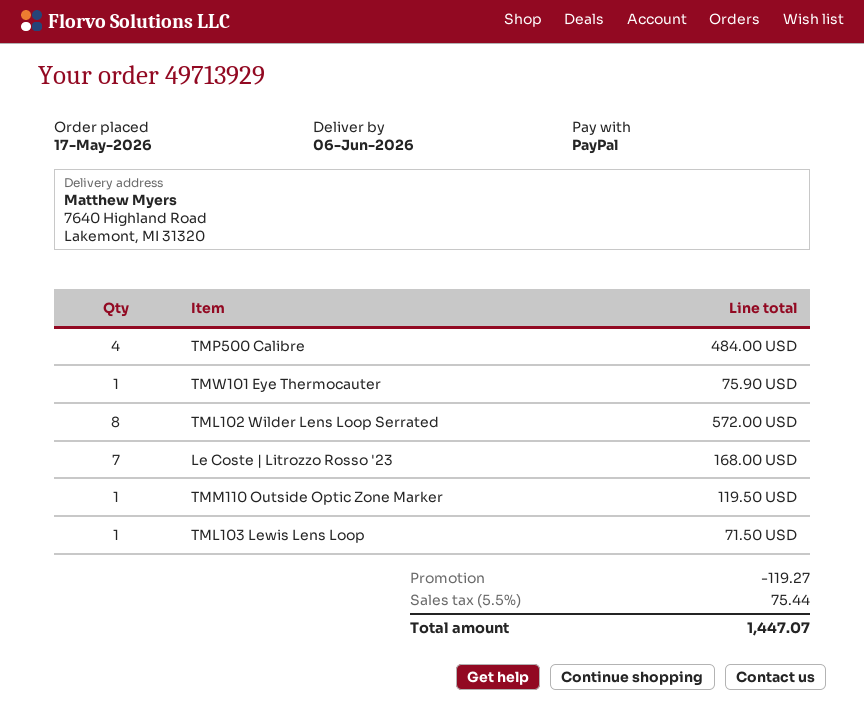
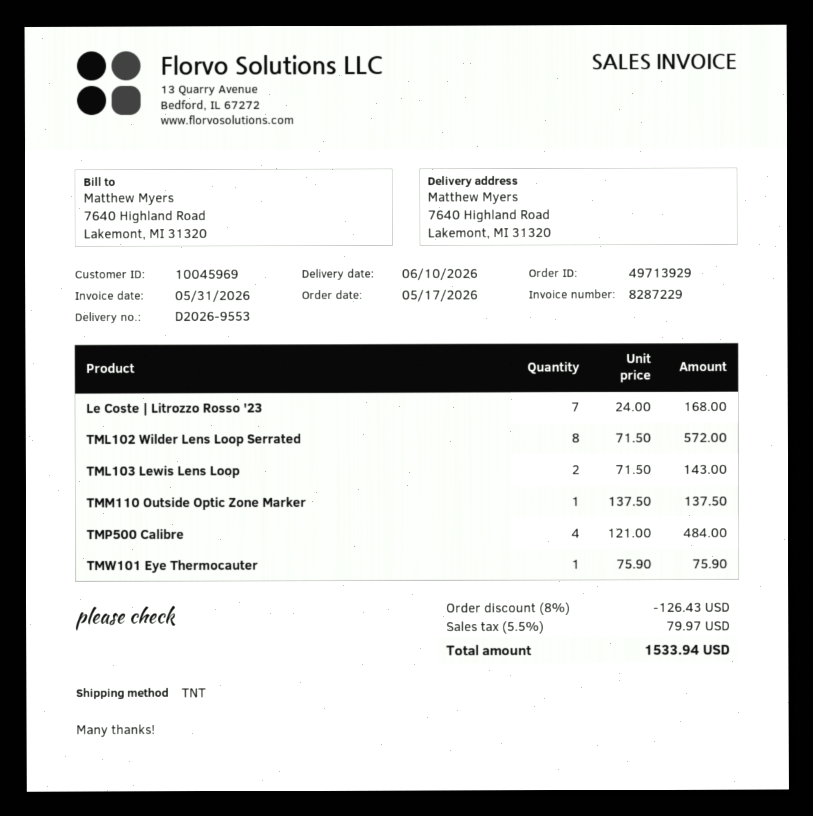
delivery date: 2026-06-06 -> 2026-06-10
TMM110 Outside Optic Zone Marker: 1 for 119.50 -> 1 for 137.50
TML103 Lewis Lens Loop: 1 for 71.50 -> 2 for 143.00
discount: 119.27 -> 126.43
tax: 5.5% = 75.44 -> 5.5% = 79.97
total: 1447.07 -> 1533.94

